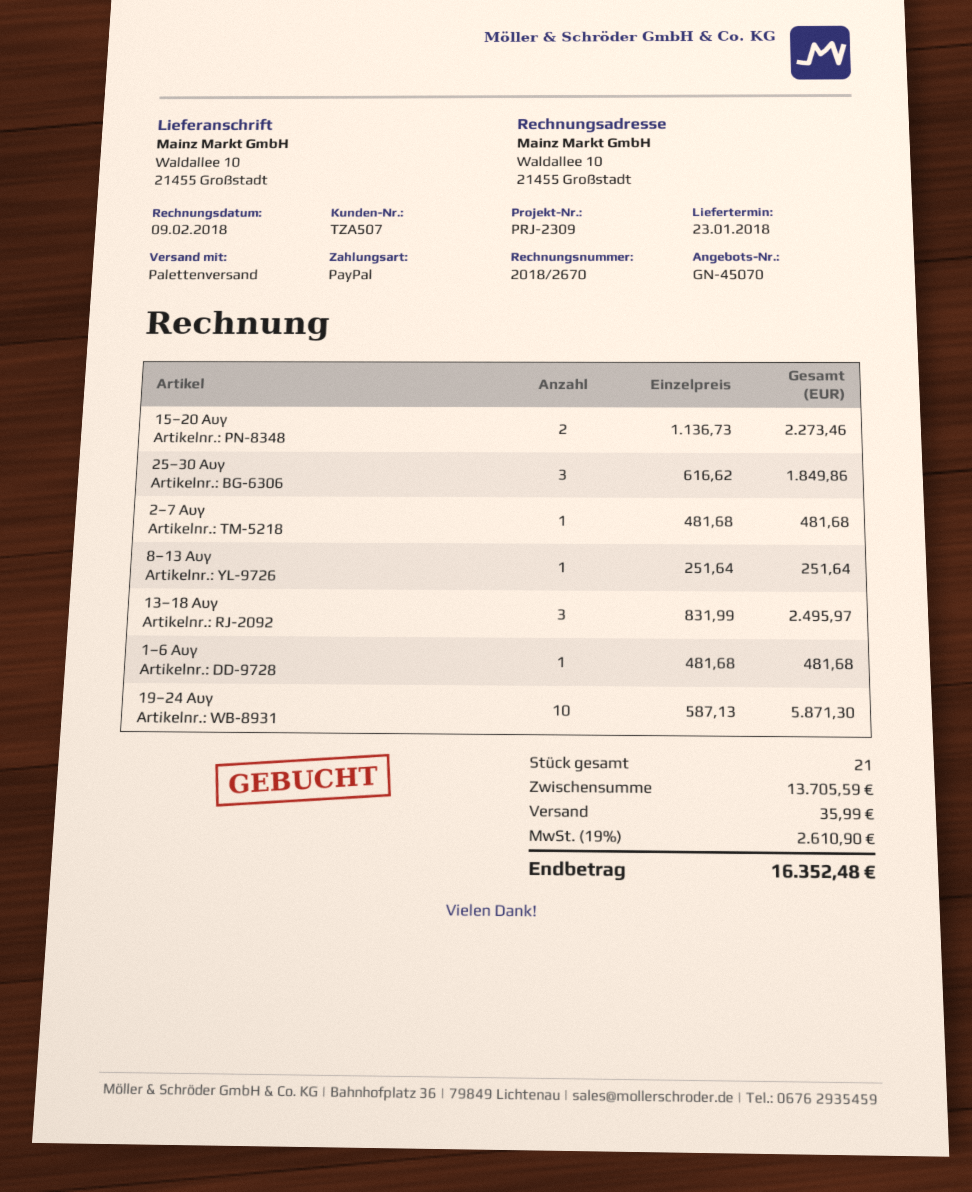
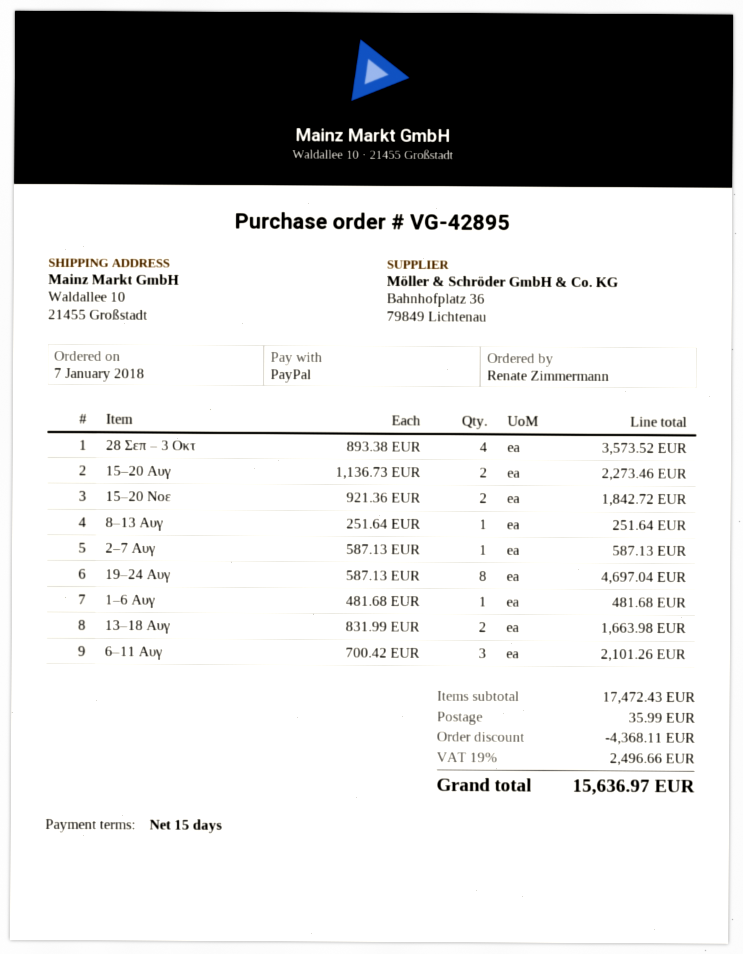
25–30 Αυγ: 3 x 616.62 = 1849.86 -> none
2–7 Αυγ: 1 x 481.68 = 481.68 -> 1 x 587.13 = 587.13
13–18 Αυγ: 3 x 831.99 = 2495.97 -> 2 x 831.99 = 1663.98
19–24 Αυγ: 10 x 587.13 = 5871.30 -> 8 x 587.13 = 4697.04
28 Σεπ – 3 Οκτ: none -> 4 x 893.38 = 3573.52
15–20 Νοε: none -> 2 x 921.36 = 1842.72
6–11 Αυγ: none -> 3 x 700.42 = 2101.26
subtotal: 13705.59 -> 17472.43
discount: none -> 4368.11
tax: 19% = 2610.90 -> 19% = 2496.66
total: 16352.48 -> 15636.97

